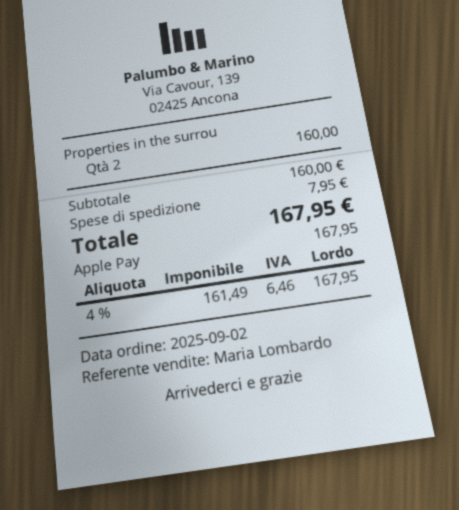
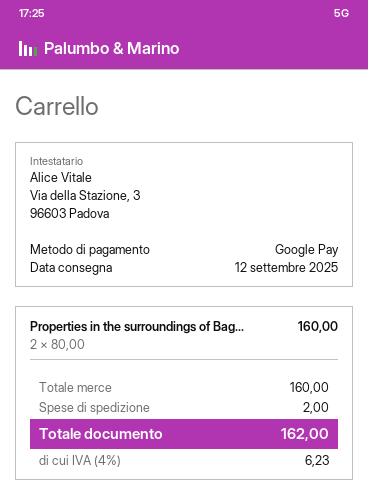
payment method: Apple Pay -> Google Pay
shipping: 7.95 -> 2.00
tax: 4% = 6.46 -> 4% = 6.23
total: 167.95 -> 162.00

